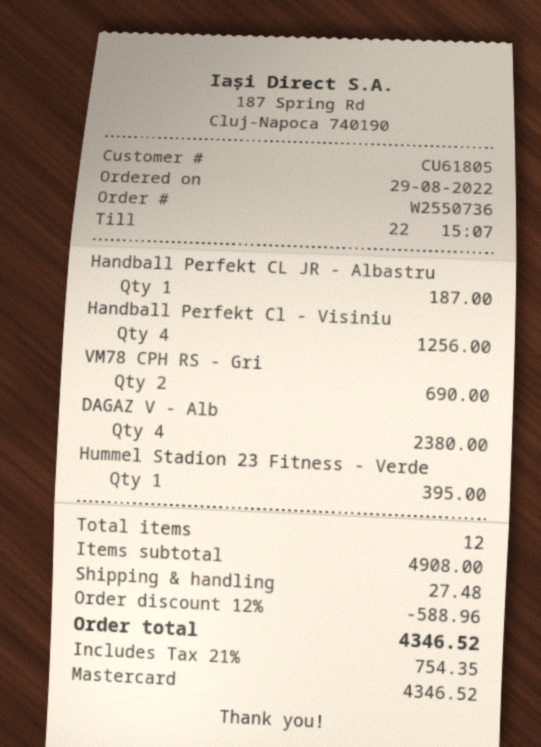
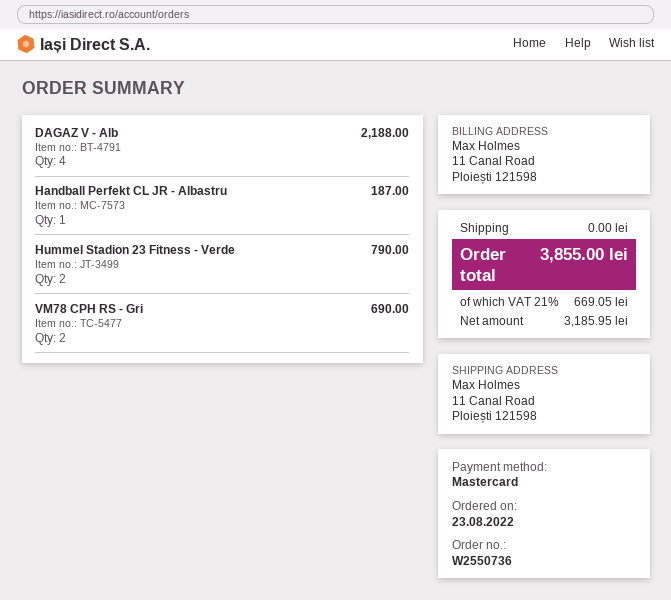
order date: 2022-08-29 -> 2022-08-23
Handball Perfekt Cl - Visiniu: 4 for 1256.00 -> none
DAGAZ V - Alb: 4 for 2380.00 -> 4 for 2188.00
Hummel Stadion 23 Fitness - Verde: 1 for 395.00 -> 2 for 790.00
discount: 12% = 588.96 -> none
shipping: 27.48 -> 0.00
tax: 21% = 754.35 -> 21% = 669.05
total: 4346.52 -> 3855.00

